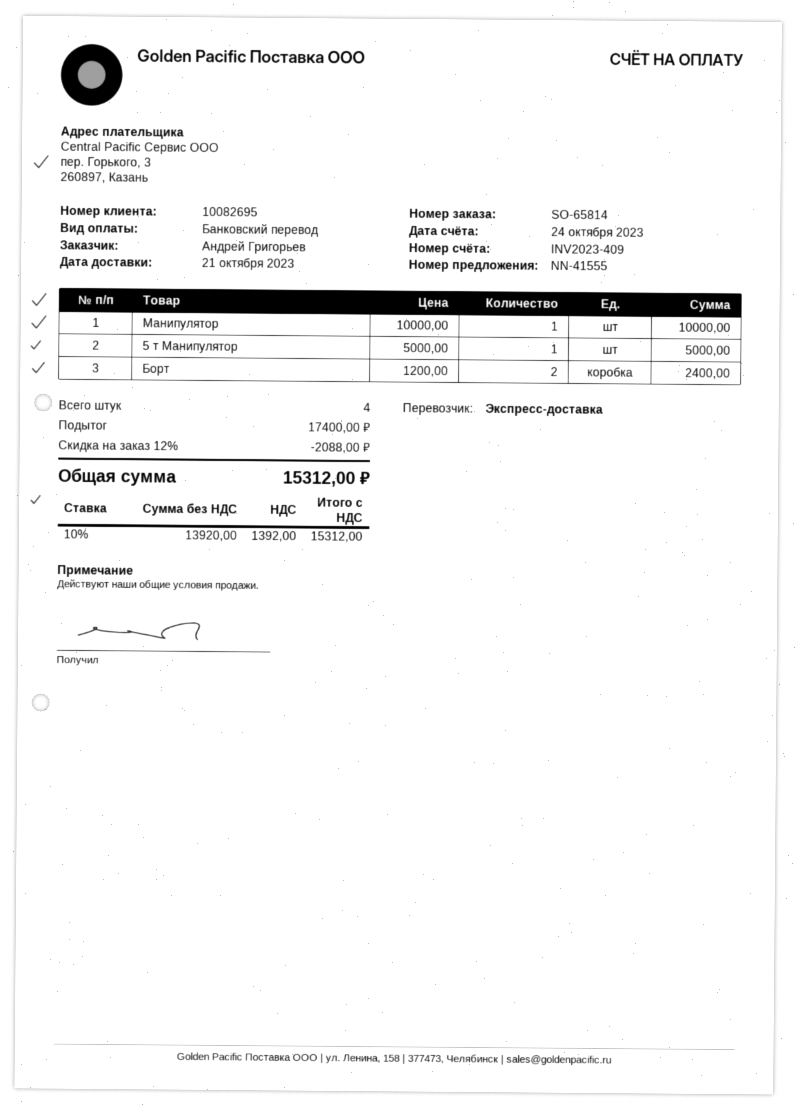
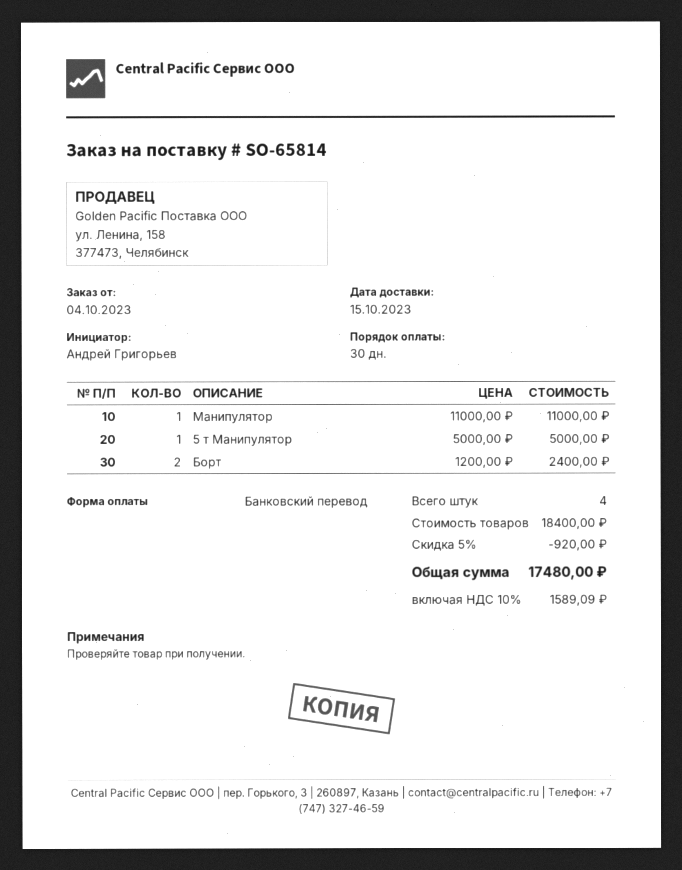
delivery date: 2023-10-21 -> 2023-10-15
Манипулятор: 1 x 10000.00 = 10000.00 -> 1 x 11000.00 = 11000.00
subtotal: 17400.00 -> 18400.00
discount: 12% = 2088.00 -> 5% = 920.00
tax: 10% = 1392.00 -> 10% = 1589.09
total: 15312.00 -> 17480.00

